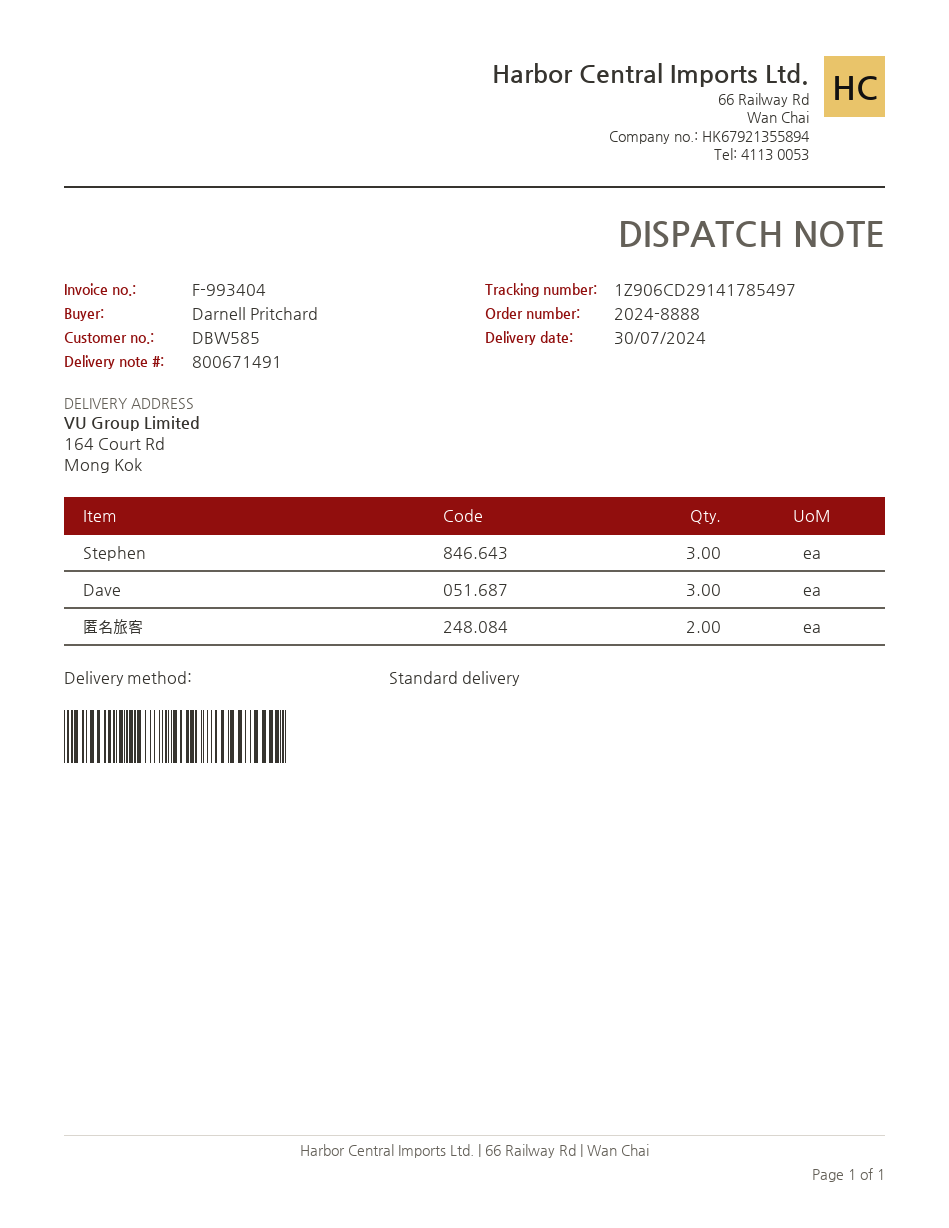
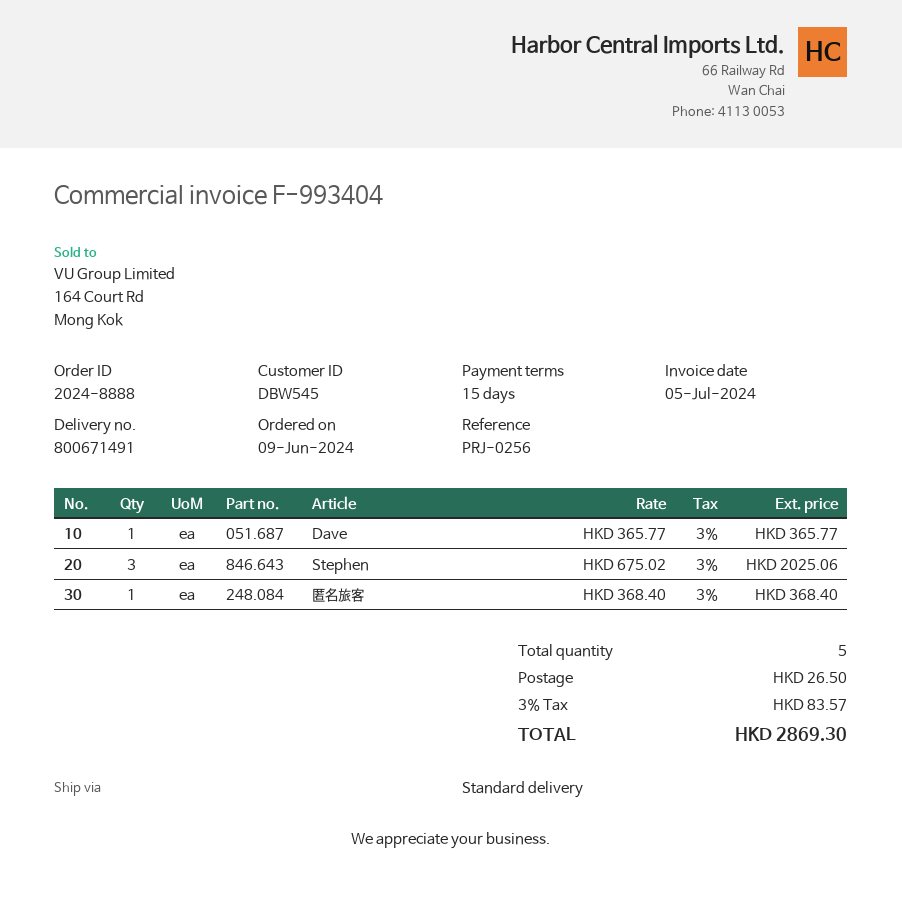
customer number: DBW585 -> DBW545
Dave: 3 -> 1
匿名旅客: 2 -> 1

